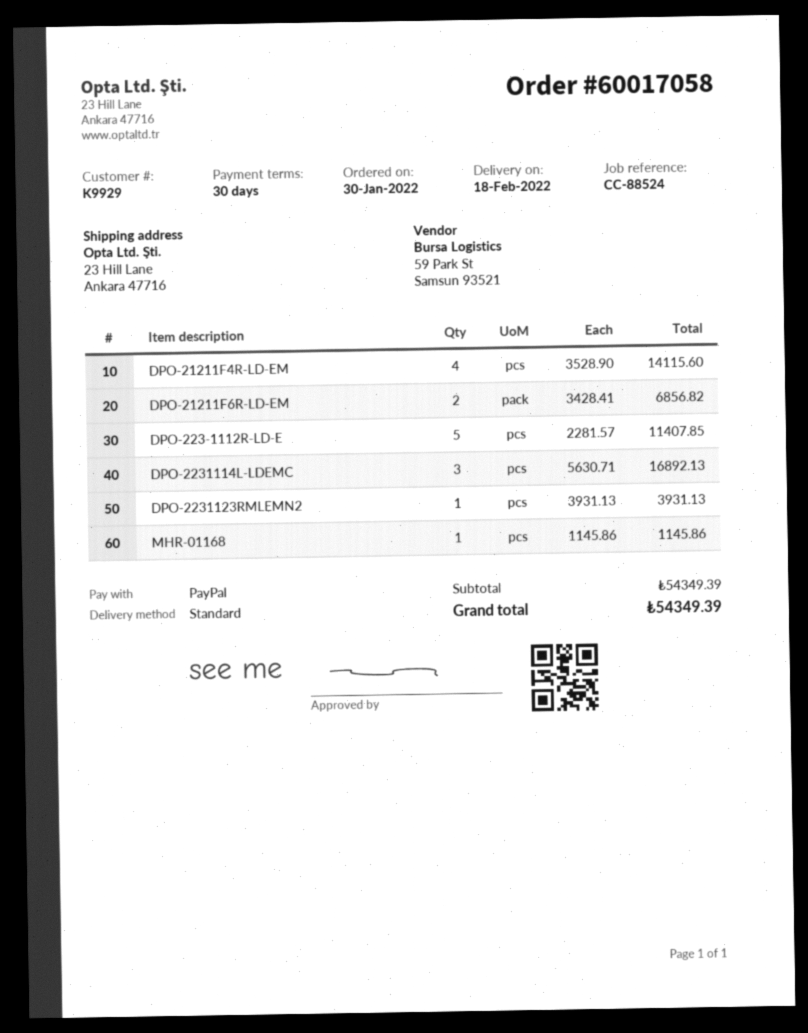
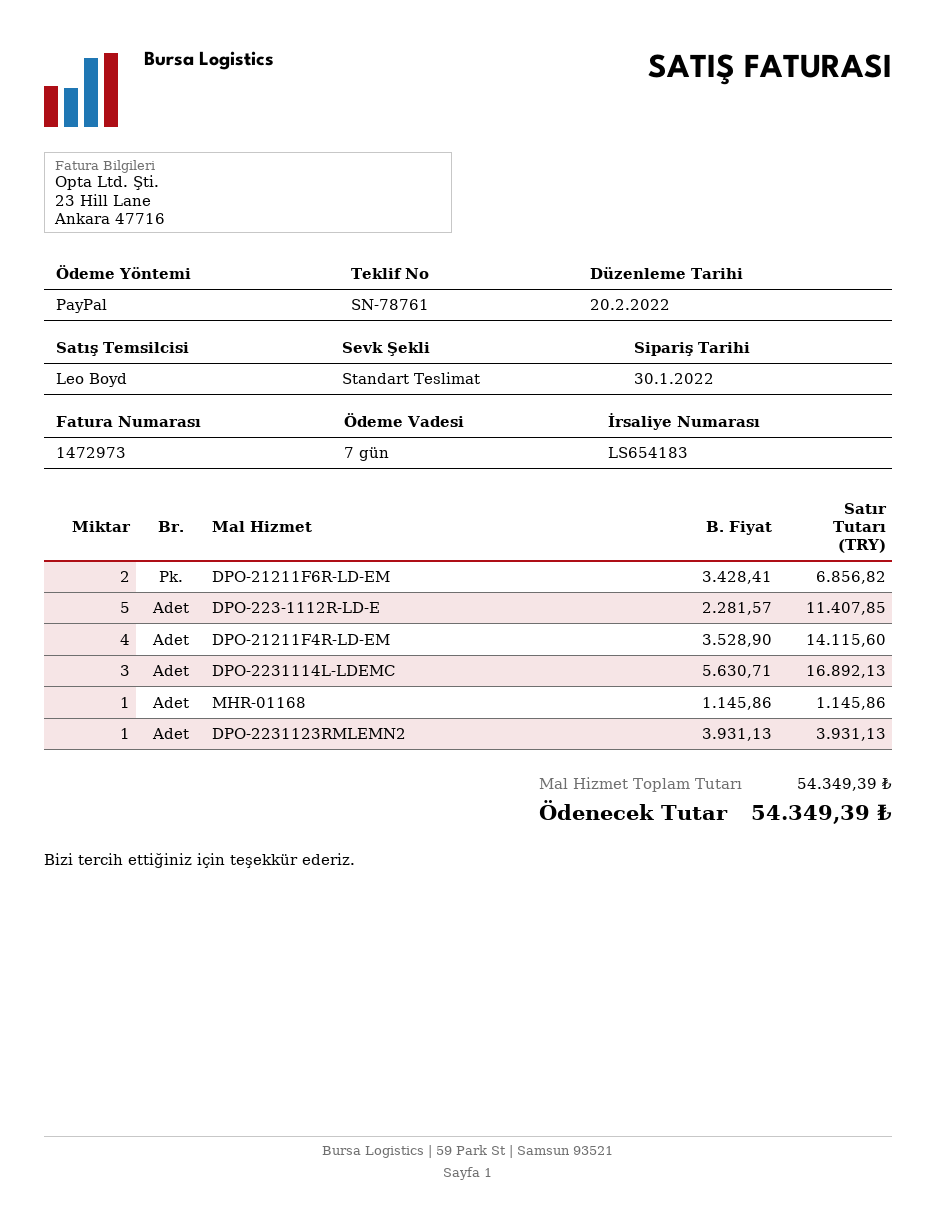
payment terms: 30 days -> 7 days

